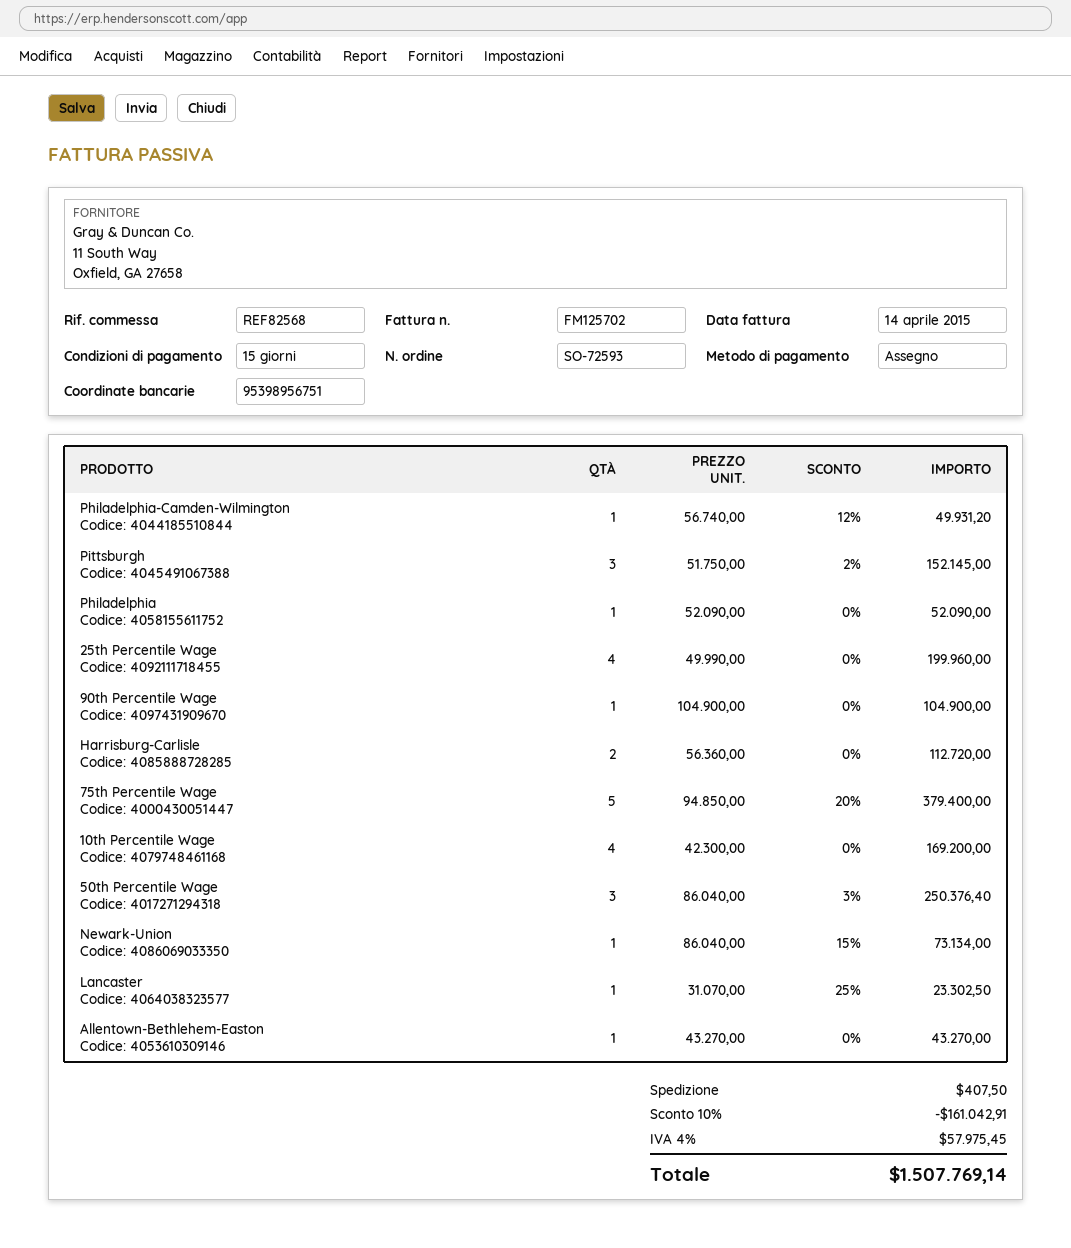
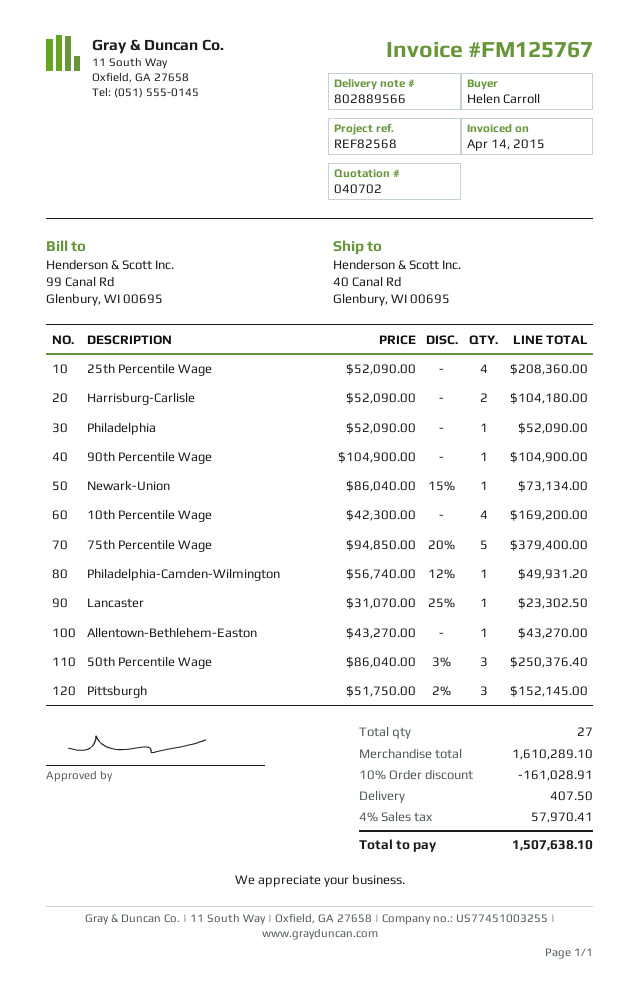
invoice number: FM125702 -> FM125767
25th Percentile Wage: 4 x 49990.00 = 199960.00 -> 4 x 52090.00 = 208360.00
Harrisburg-Carlisle: 2 x 56360.00 = 112720.00 -> 2 x 52090.00 = 104180.00
discount: 10% = 161042.91 -> 10% = 161028.91
tax: 4% = 57975.45 -> 4% = 57970.41
total: 1507769.14 -> 1507638.10

